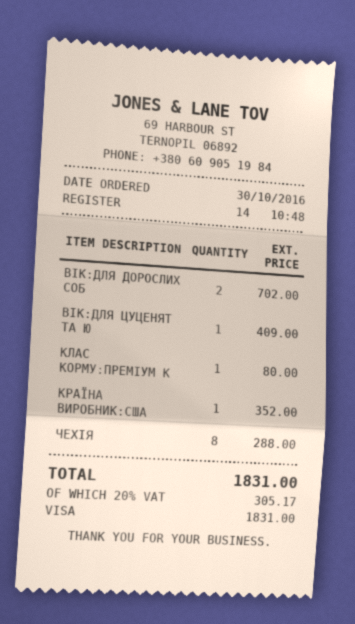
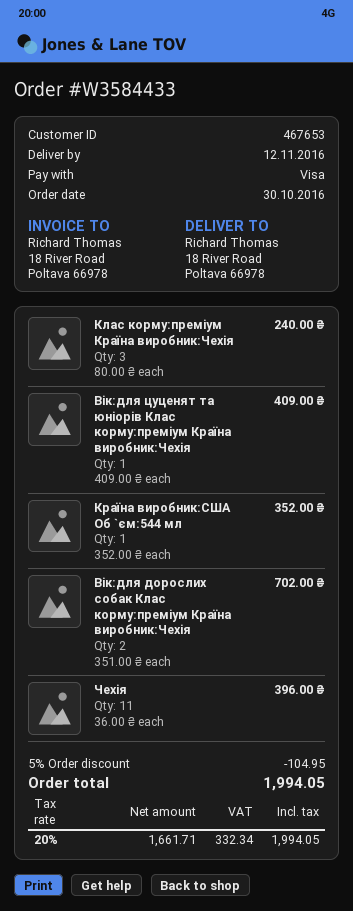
КЛАС КОРМУ:ПРЕМІУМ К: 1 for 80.00 -> 3 for 240.00
ЧЕХІЯ: 8 for 288.00 -> 11 for 396.00
discount: none -> 5% = 104.95
tax: 20% = 305.17 -> 20% = 332.34
total: 1831.00 -> 1994.05

